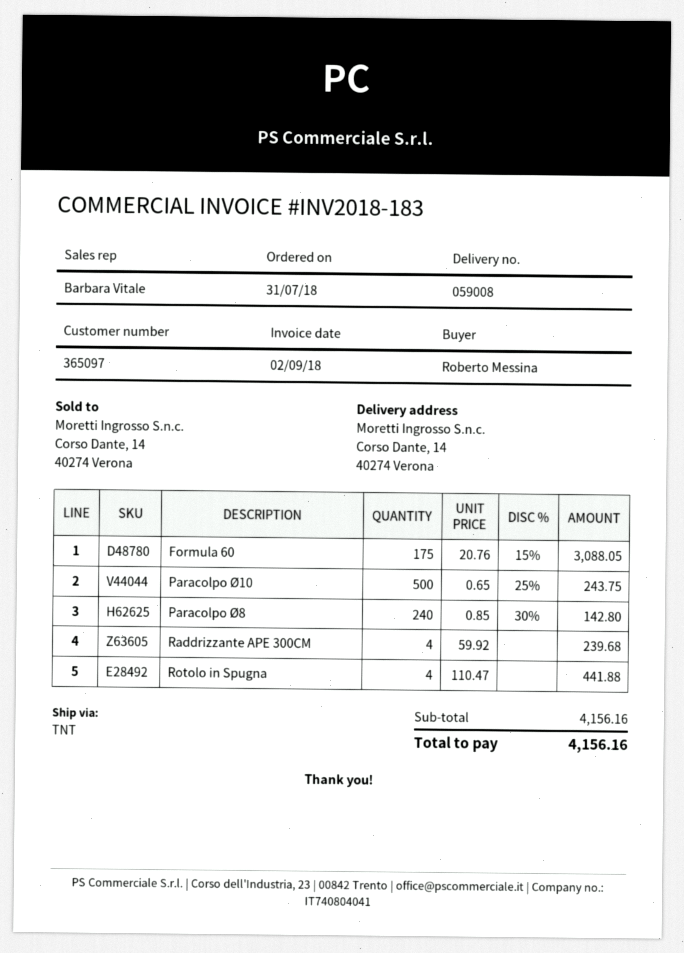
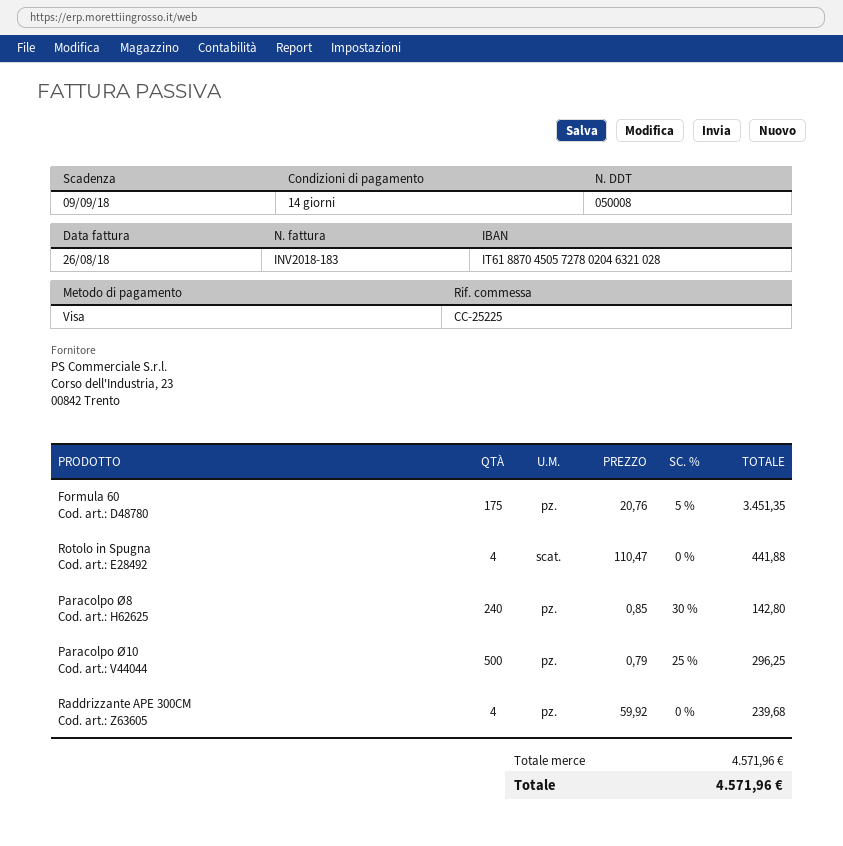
delivery note number: 059008 -> 050008
invoice date: 2018-09-02 -> 2018-08-26
Formula 60: 175 x 20.76 - 15% = 3088.05 -> 175 x 20.76 - 5% = 3451.35
Paracolpo Ø10: 500 x 0.65 - 25% = 243.75 -> 500 x 0.79 - 25% = 296.25
subtotal: 4156.16 -> 4571.96
total: 4156.16 -> 4571.96

